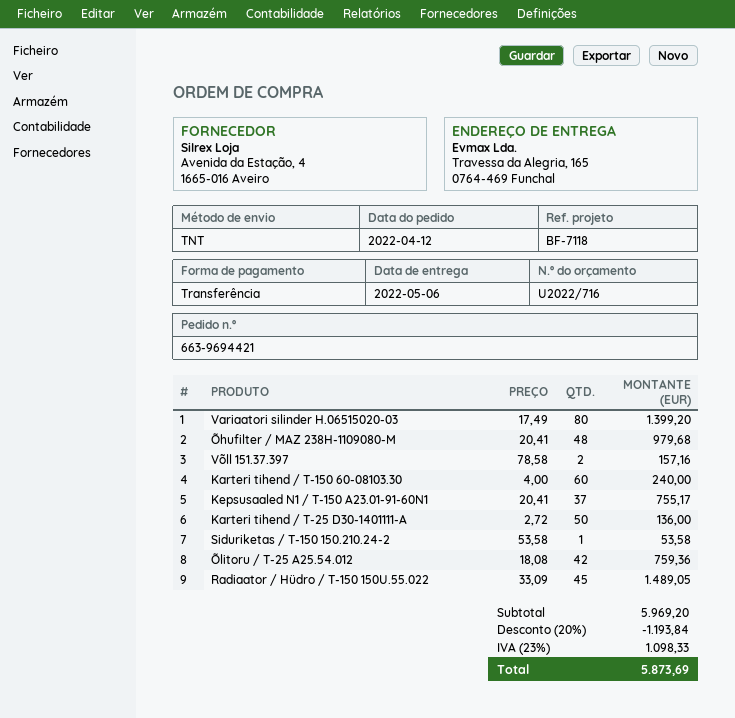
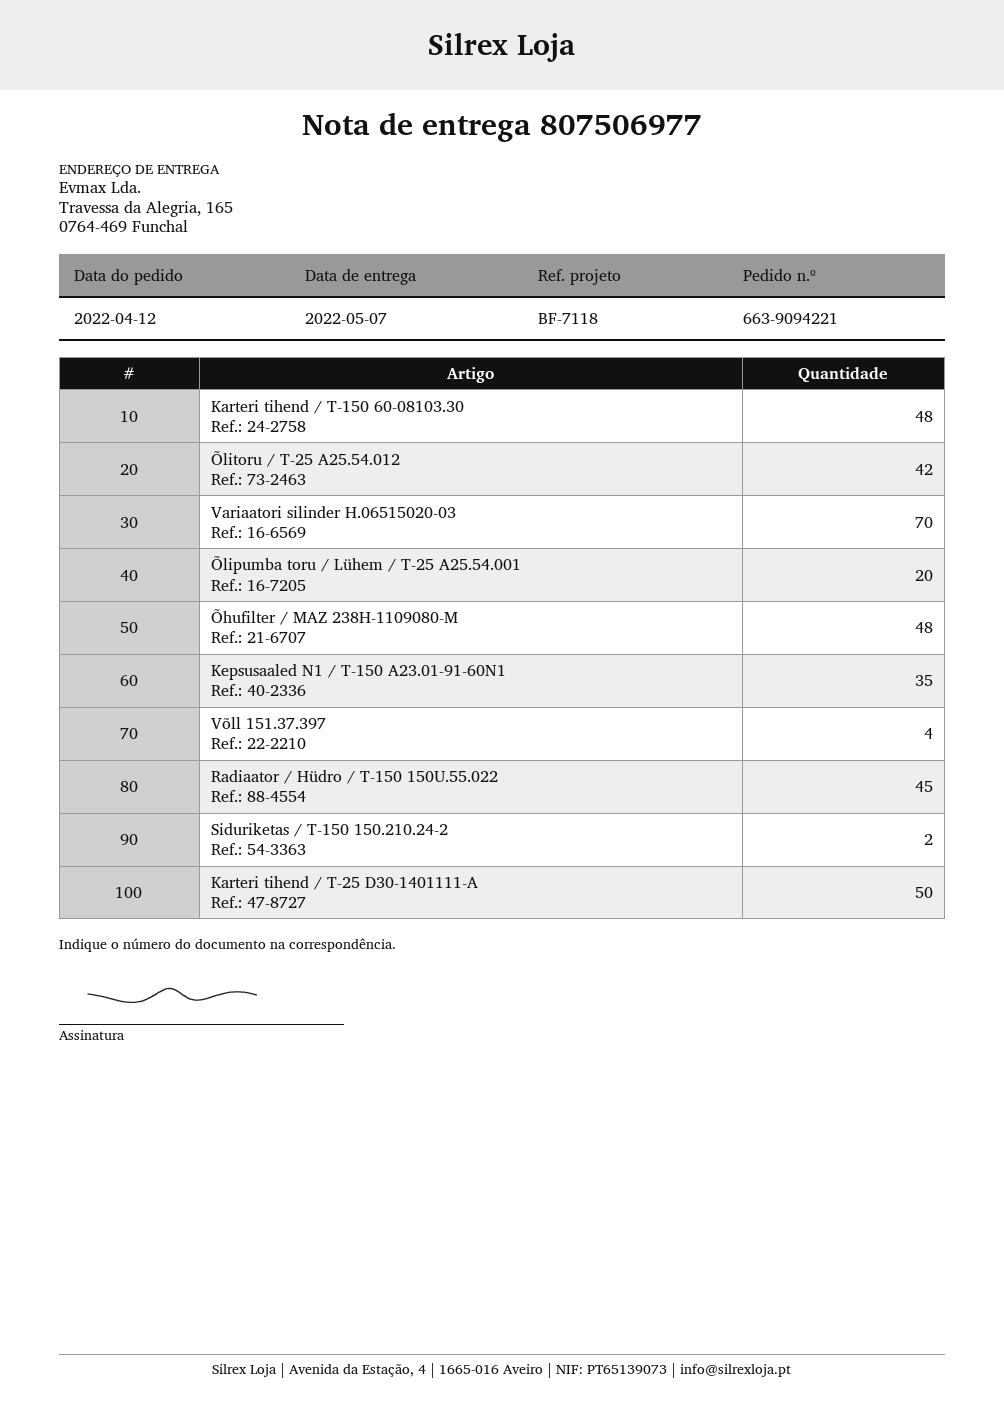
order number: 663-9694421 -> 663-9094221
delivery date: 2022-05-06 -> 2022-05-07
Variaatori silinder H.06515020-03: 80 -> 70
Võll 151.37.397: 2 -> 4
Karteri tihend / T-150 60-08103.30: 60 -> 48
Kepsusaaled N1 / T-150 A23.01-91-60N1: 37 -> 35
Siduriketas / T-150 150.210.24-2: 1 -> 2
Õlipumba toru / Lühem / T-25 A25.54.001: none -> 20

